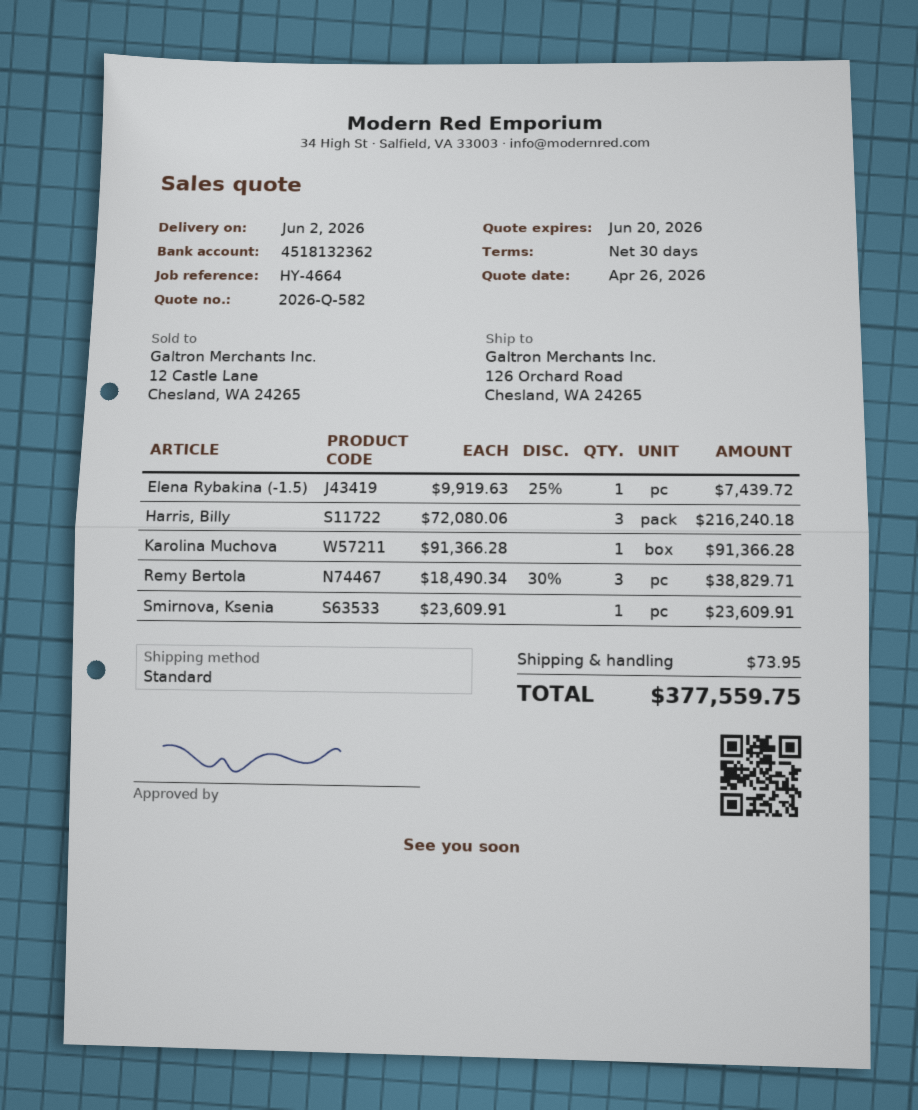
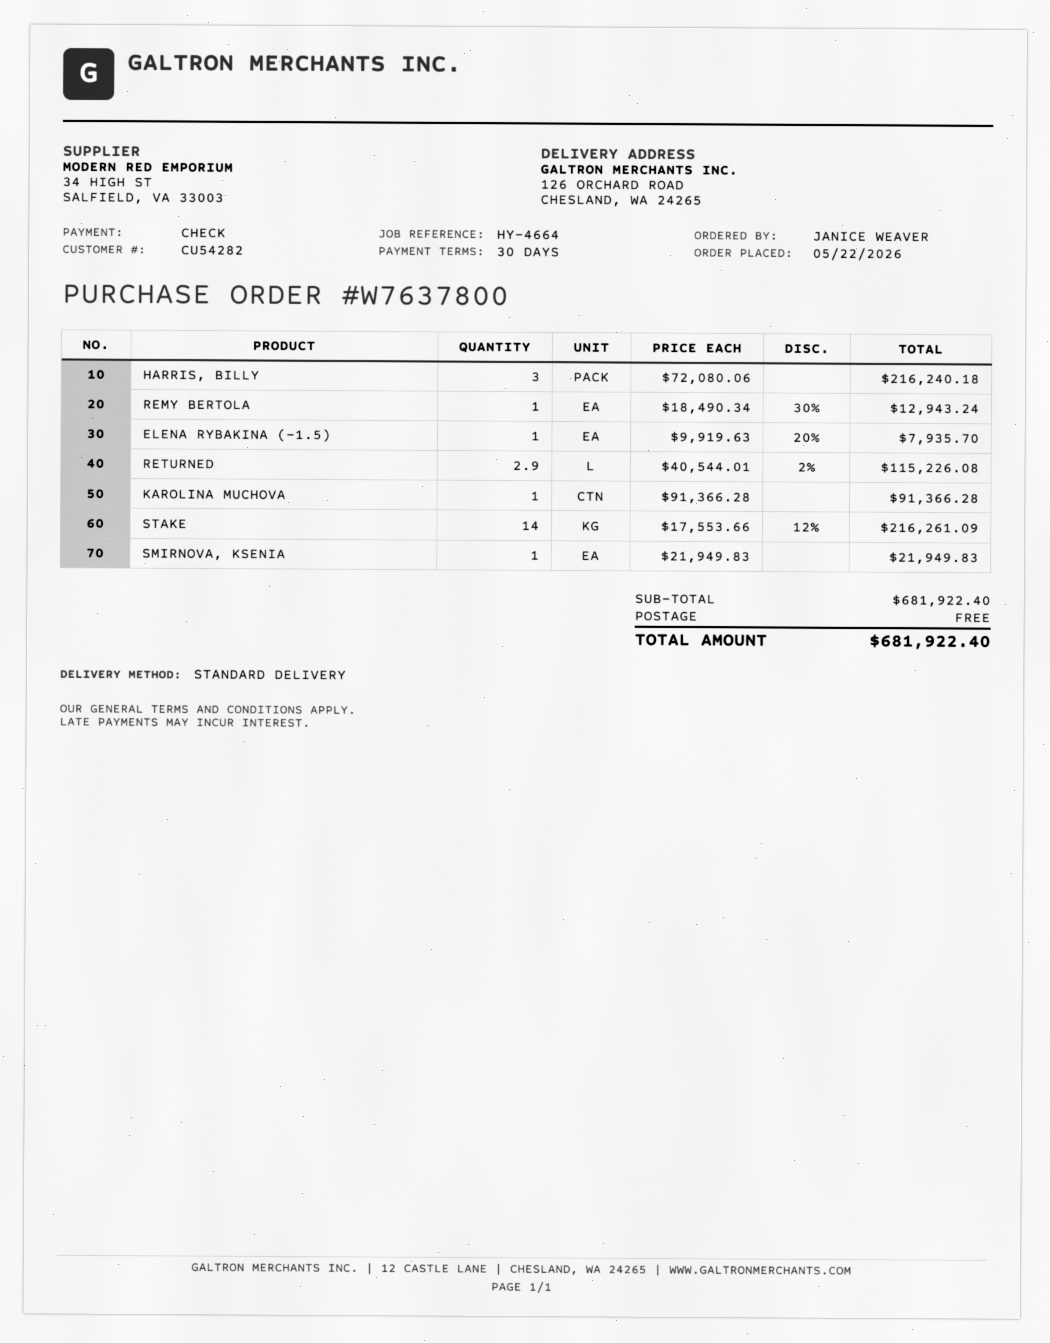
Elena Rybakina (-1.5): 1 x 9919.63 - 25% = 7439.72 -> 1 x 9919.63 - 20% = 7935.70
Remy Bertola: 3 x 18490.34 - 30% = 38829.71 -> 1 x 18490.34 - 30% = 12943.24
Smirnova, Ksenia: 1 x 23609.91 = 23609.91 -> 1 x 21949.83 = 21949.83
RETURNED: none -> 2.9 x 40544.01 - 2% = 115226.08
STAKE: none -> 14 x 17553.66 - 12% = 216261.09
shipping: 73.95 -> 0.00
total: 377559.75 -> 681922.40

